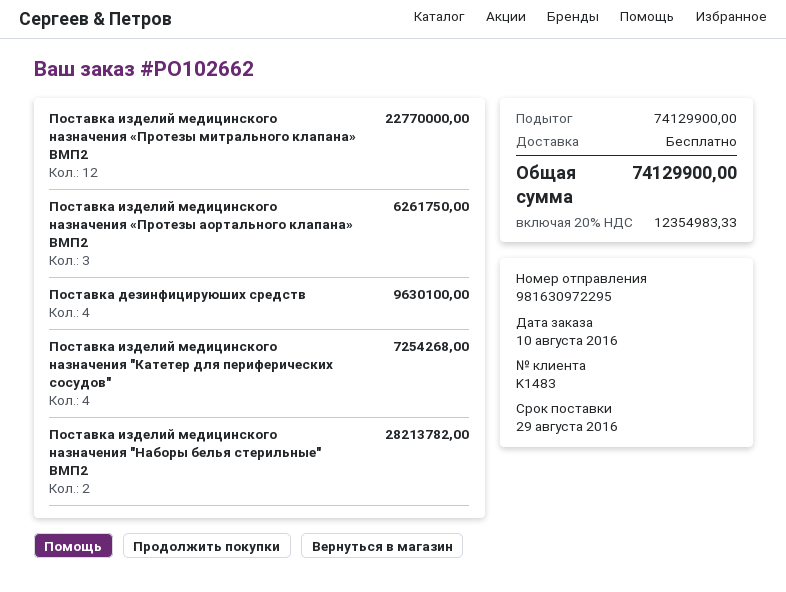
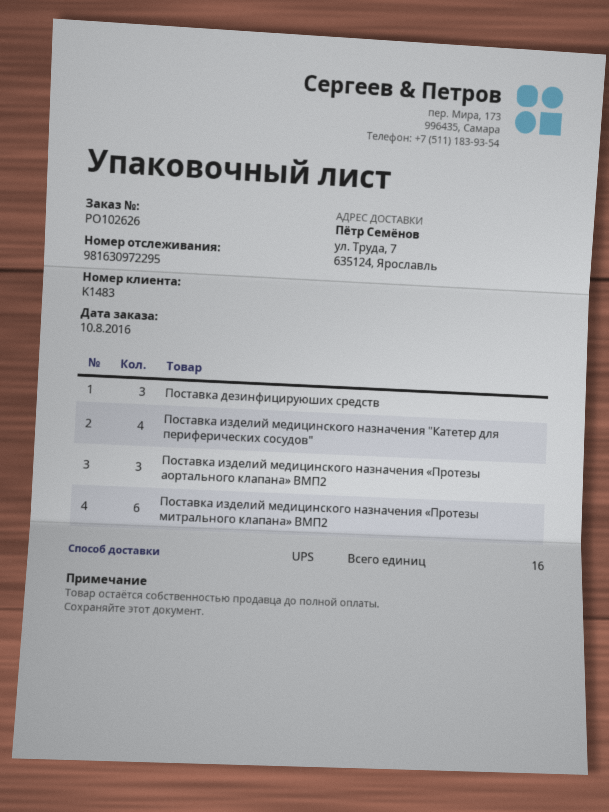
order number: PO102662 -> PO102626
Поставка изделий медицинского назначения «Протезы митрального клапана» ВМП2: 12 -> 6
Поставка дезинфицируюших средств: 4 -> 3
Поставка изделий медицинского назначения "Наборы белья стерильные" ВМП2: 2 -> none

